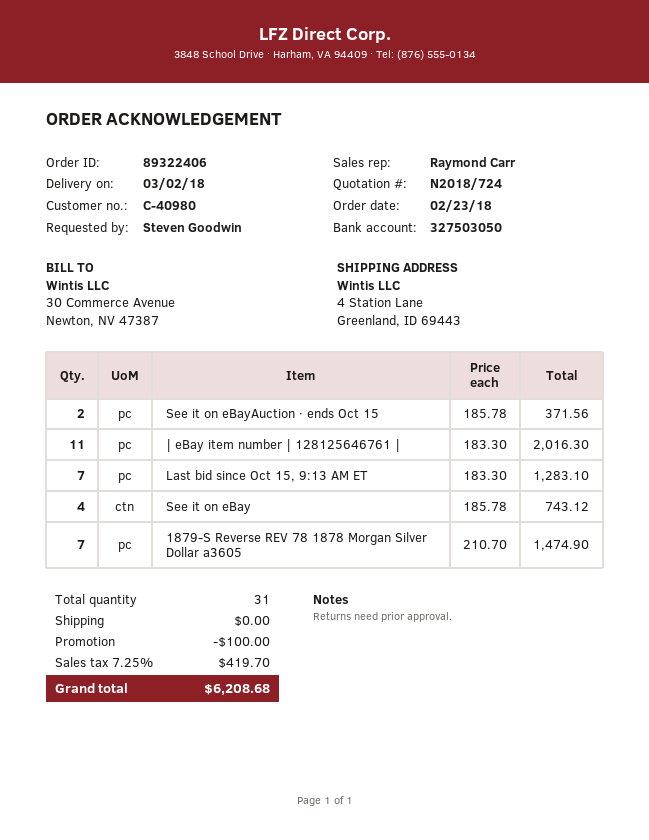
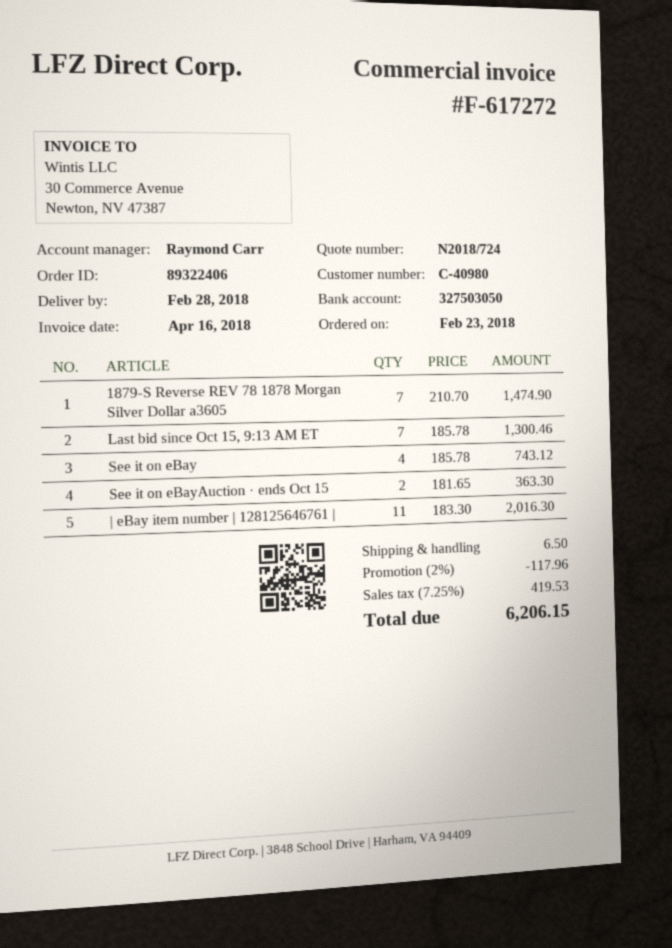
delivery date: 2018-03-02 -> 2018-02-28
See it on eBayAuction · ends Oct 15: 2 x 185.78 = 371.56 -> 2 x 181.65 = 363.30
Last bid since Oct 15, 9:13 AM ET: 7 x 183.30 = 1283.10 -> 7 x 185.78 = 1300.46
discount: 100.00 -> 117.96
shipping: 0.00 -> 6.50
tax: 7.25% = 419.70 -> 7.25% = 419.53
total: 6208.68 -> 6206.15

